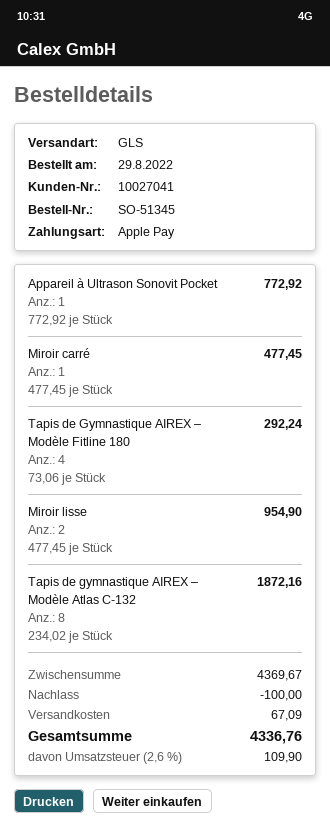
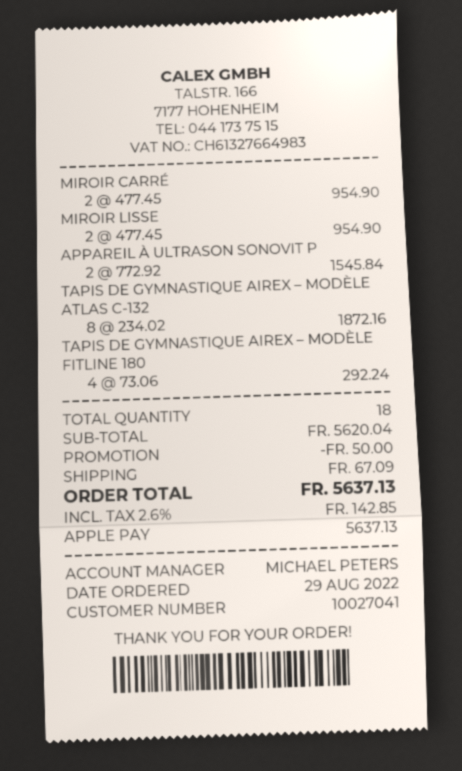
Appareil à Ultrason Sonovit Pocket: 1 x 772.92 = 772.92 -> 2 x 772.92 = 1545.84
Miroir carré: 1 x 477.45 = 477.45 -> 2 x 477.45 = 954.90
subtotal: 4369.67 -> 5620.04
discount: 100.00 -> 50.00
tax: 2.6% = 109.90 -> 2.6% = 142.85
total: 4336.76 -> 5637.13

